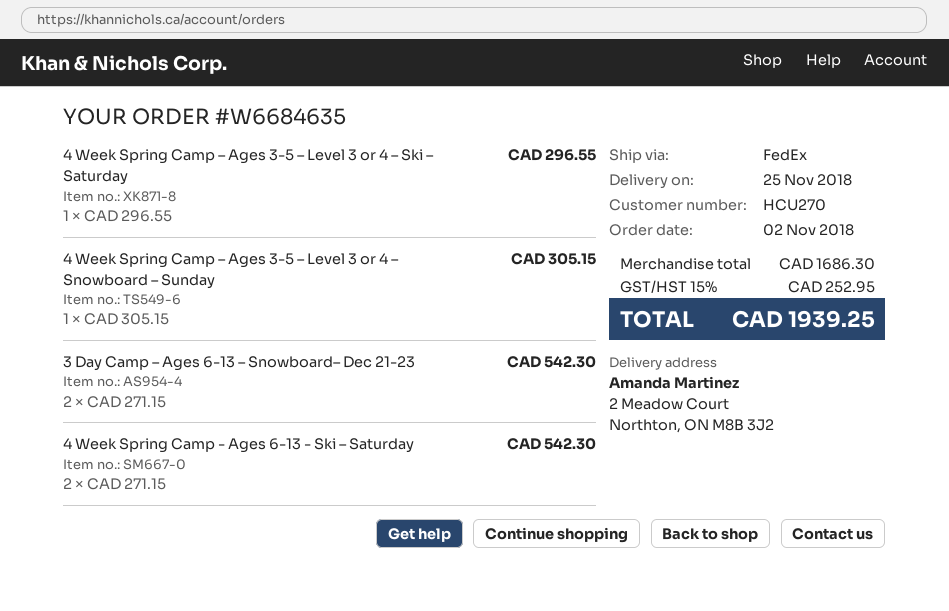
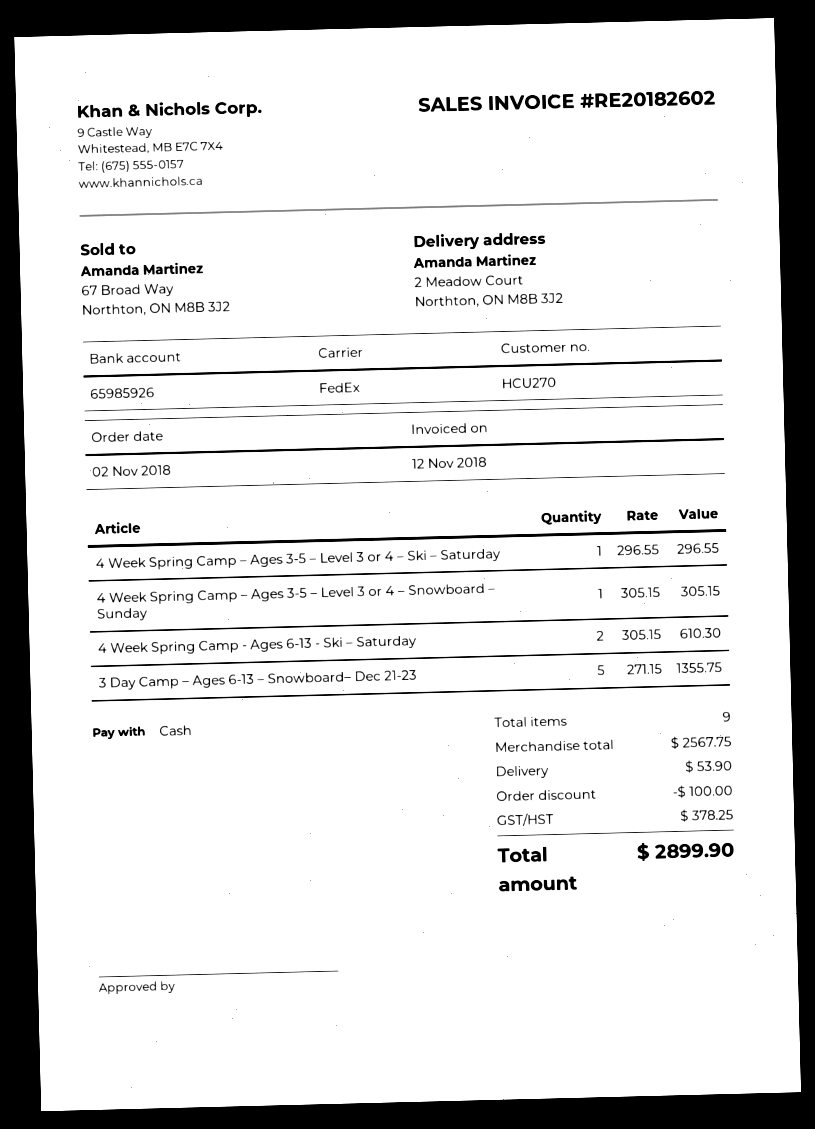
3 Day Camp – Ages 6-13 – Snowboard– Dec 21-23: 2 x 271.15 = 542.30 -> 5 x 271.15 = 1355.75
4 Week Spring Camp - Ages 6-13 - Ski – Saturday: 2 x 271.15 = 542.30 -> 2 x 305.15 = 610.30
subtotal: 1686.30 -> 2567.75
discount: none -> 100.00
shipping: none -> 53.90
tax: 252.95 -> 378.25
total: 1939.25 -> 2899.90

